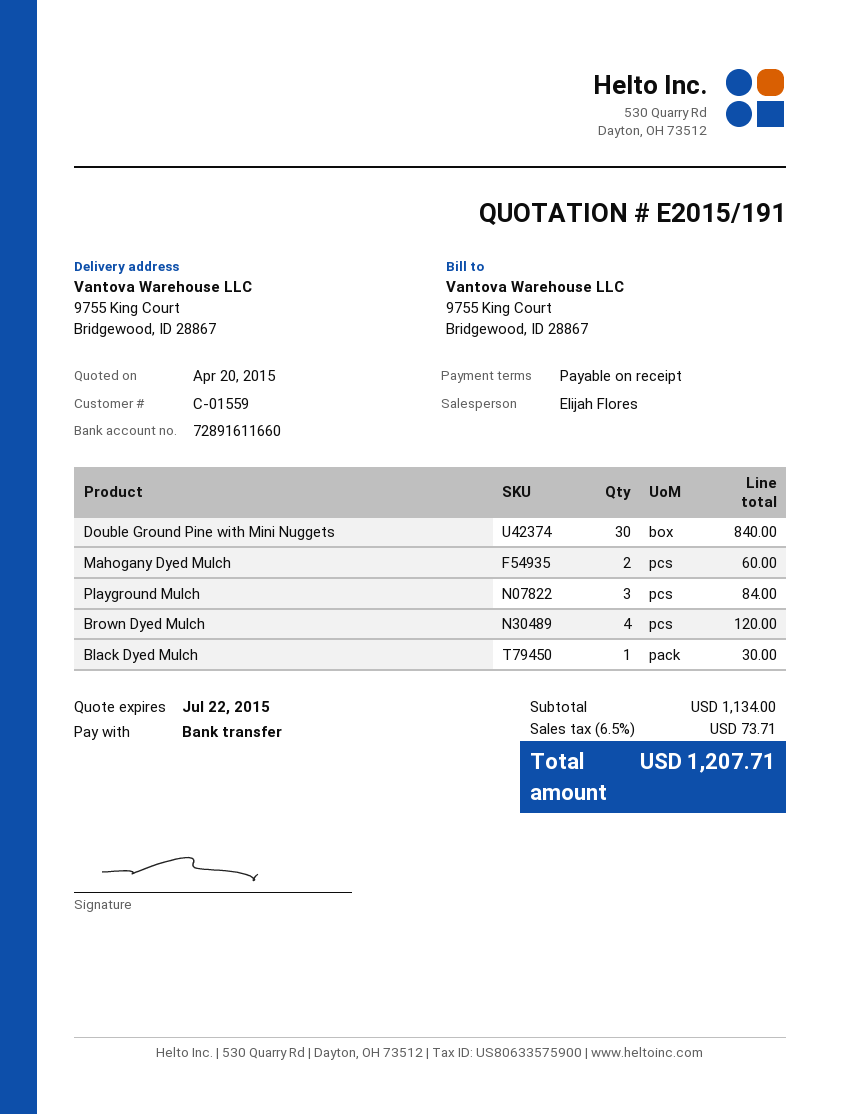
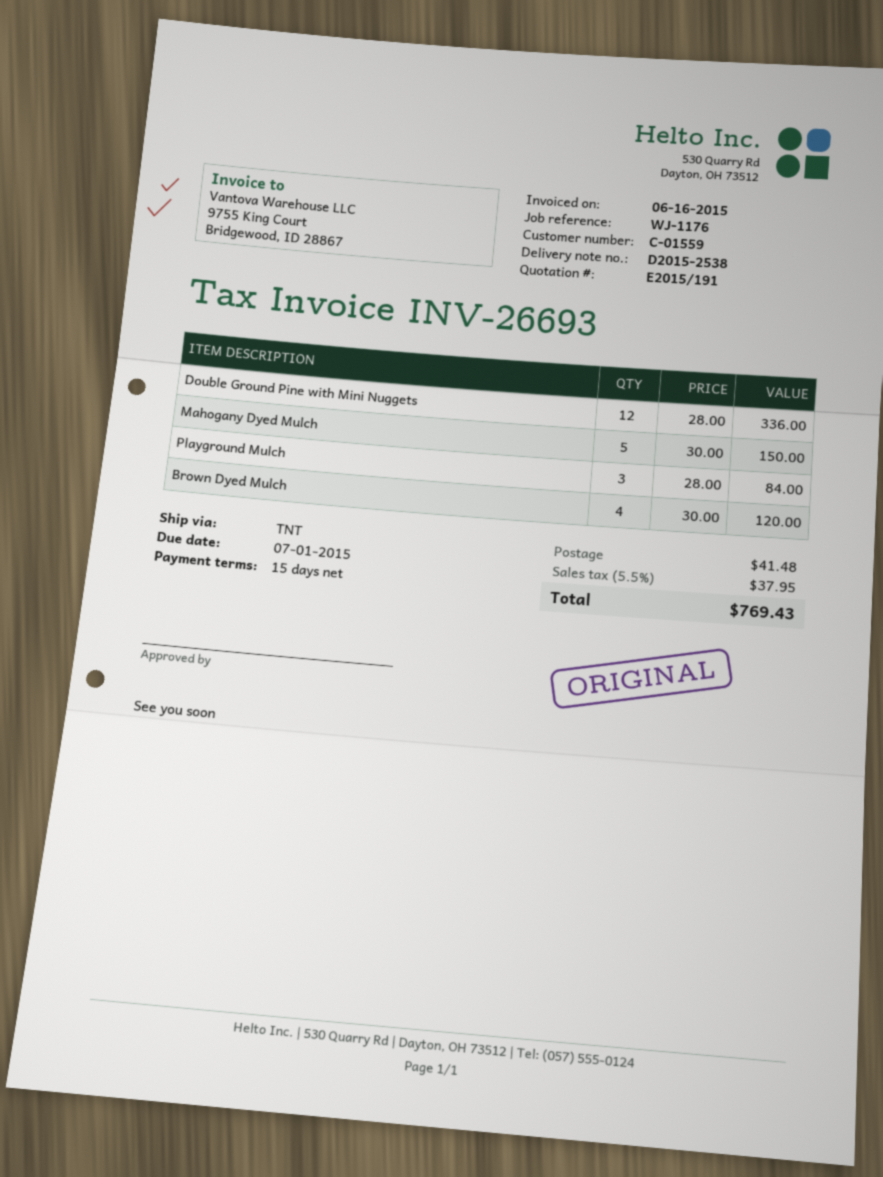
payment terms: on receipt -> 15 days
Double Ground Pine with Mini Nuggets: 30 for 840.00 -> 12 for 336.00
Mahogany Dyed Mulch: 2 for 60.00 -> 5 for 150.00
Black Dyed Mulch: 1 for 30.00 -> none
shipping: none -> 41.48
tax: 6.5% = 73.71 -> 5.5% = 37.95
total: 1207.71 -> 769.43

